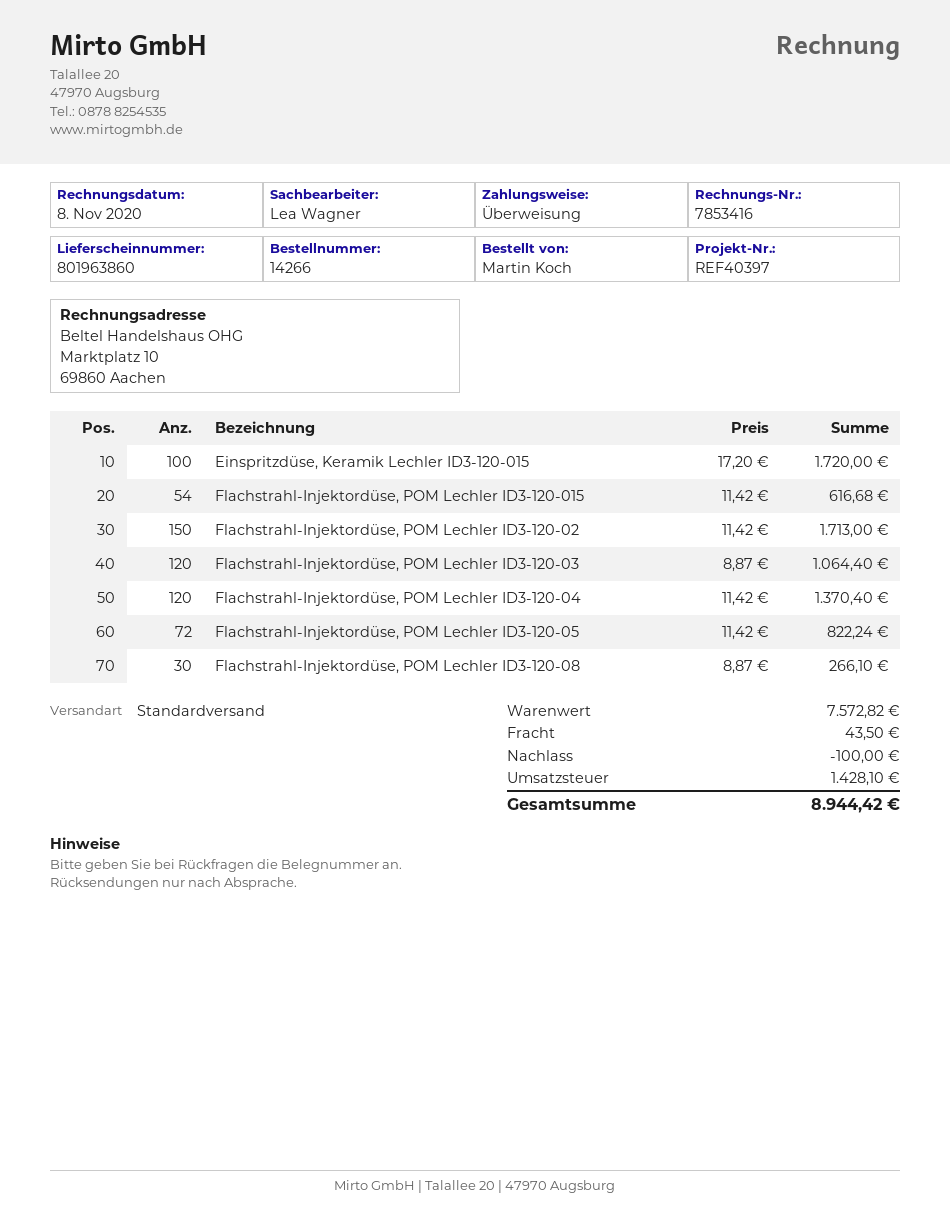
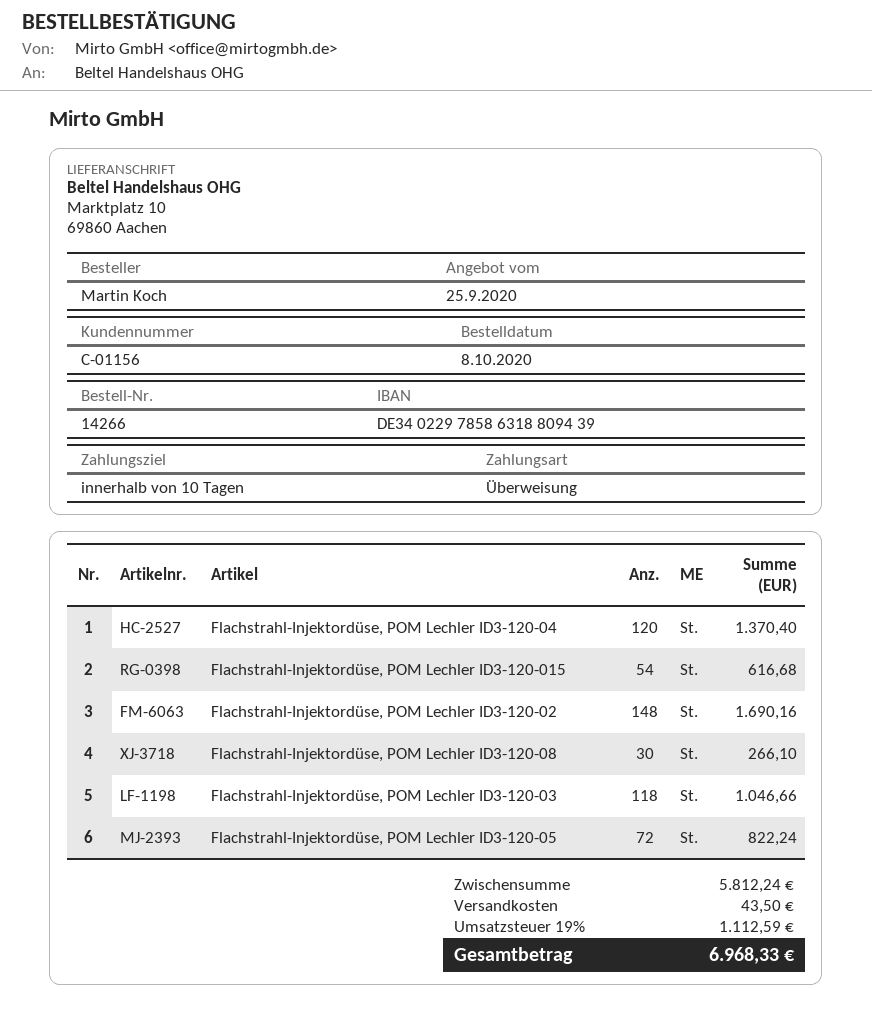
Einspritzdüse, Keramik Lechler ID3-120-015: 100 for 1720.00 -> none
Flachstrahl-Injektordüse, POM Lechler ID3-120-02: 150 for 1713.00 -> 148 for 1690.16
Flachstrahl-Injektordüse, POM Lechler ID3-120-03: 120 for 1064.40 -> 118 for 1046.66
subtotal: 7572.82 -> 5812.24
discount: 100.00 -> none
tax: 1428.10 -> 1112.59
total: 8944.42 -> 6968.33

